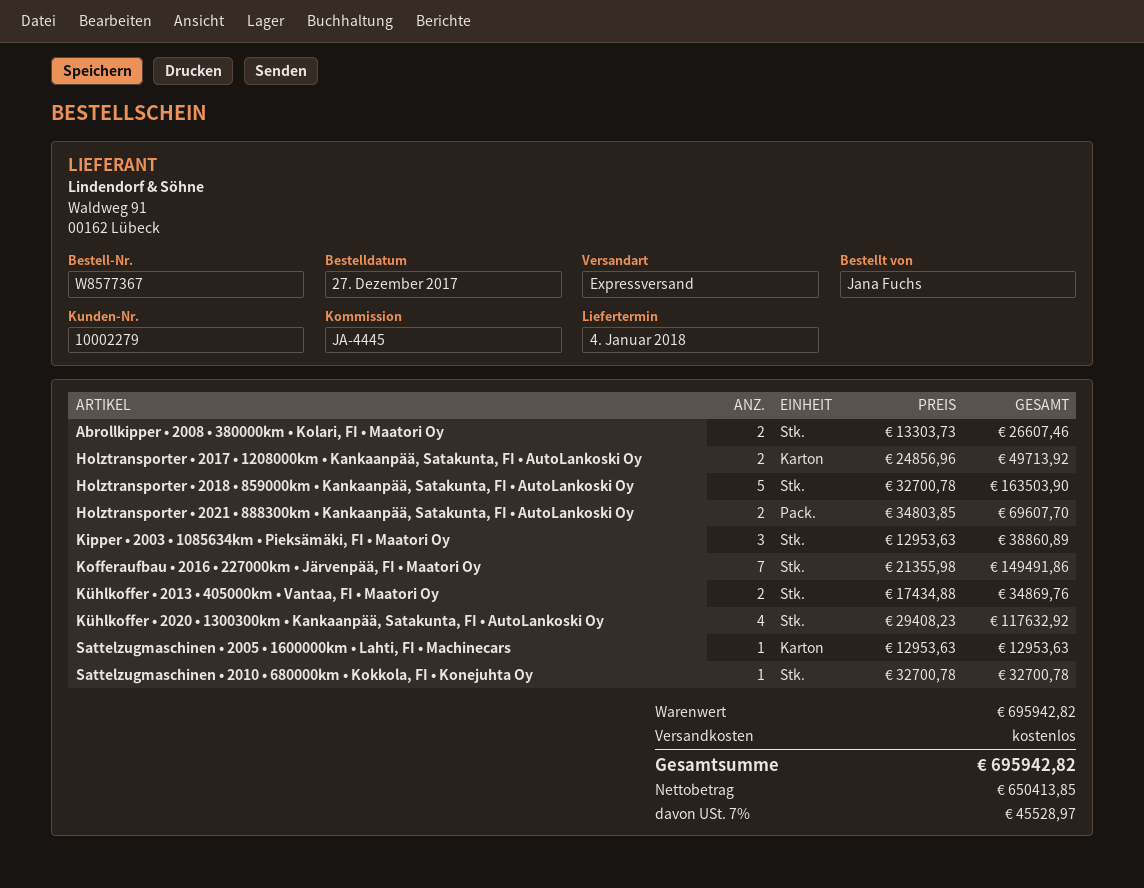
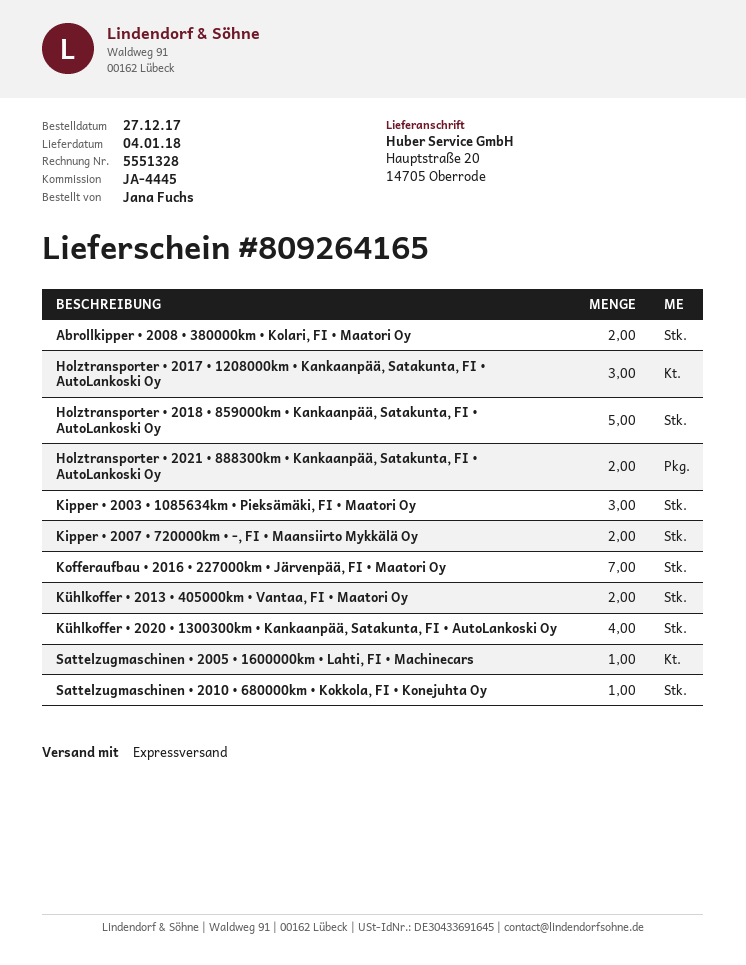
Holztransporter • 2017 • 1208000km • Kankaanpää, Satakunta, FI • AutoLankoski Oy: 2 -> 3
Kipper • 2007 • 720000km • -, FI • Maansiirto Mykkälä Oy: none -> 2

